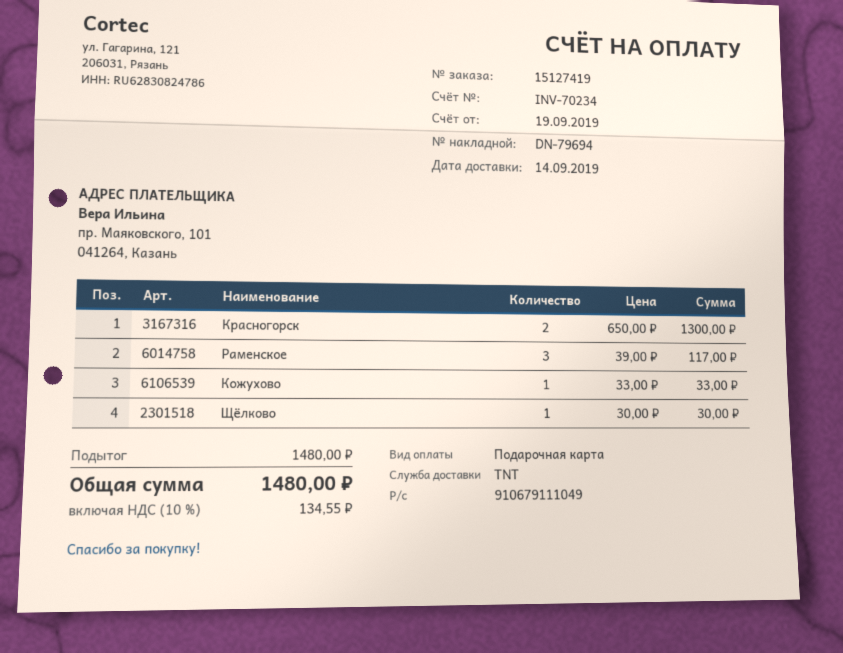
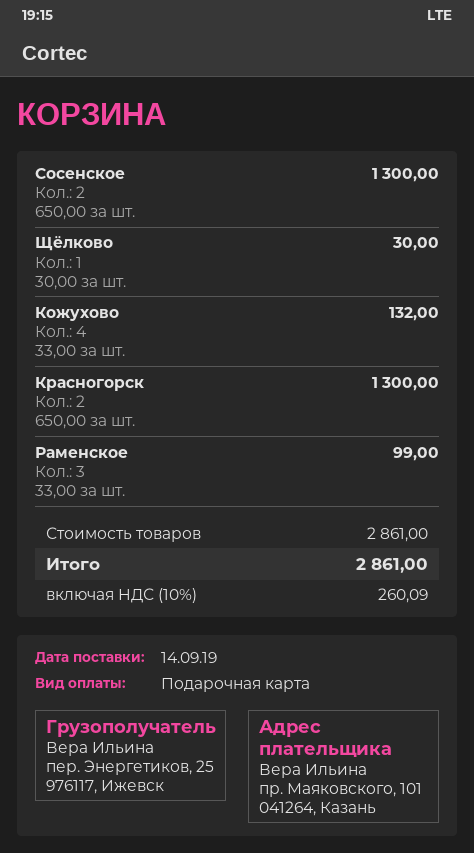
Раменское: 3 x 39.00 = 117.00 -> 3 x 33.00 = 99.00
Кожухово: 1 x 33.00 = 33.00 -> 4 x 33.00 = 132.00
Сосенское: none -> 2 x 650.00 = 1300.00
subtotal: 1480.00 -> 2861.00
tax: 10% = 134.55 -> 10% = 260.09
total: 1480.00 -> 2861.00

